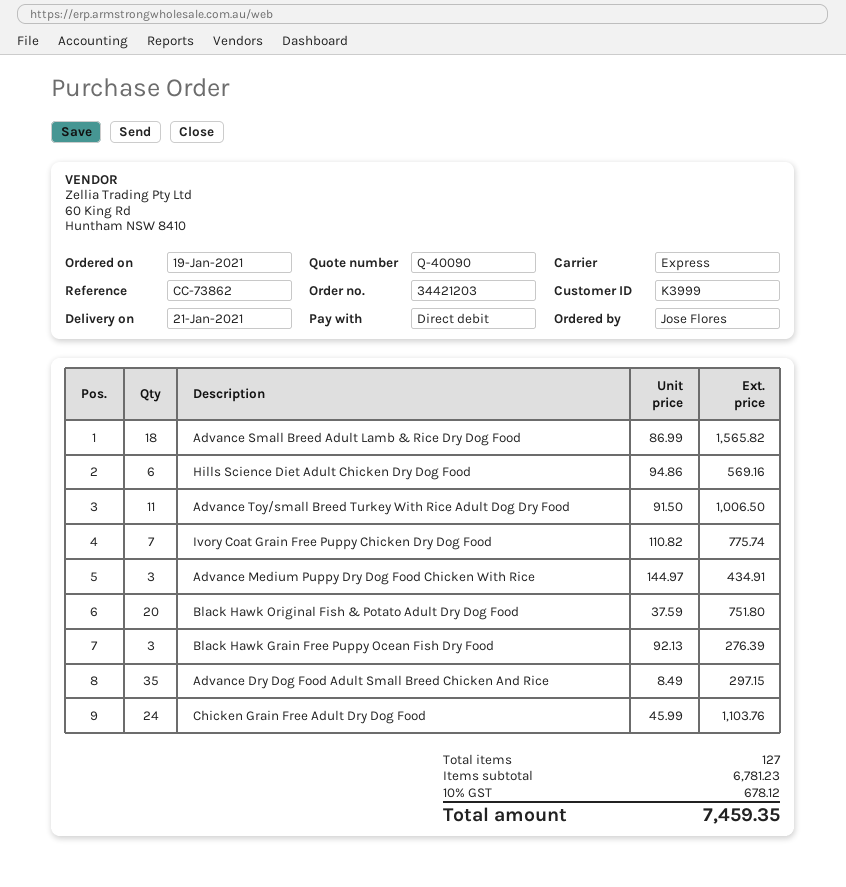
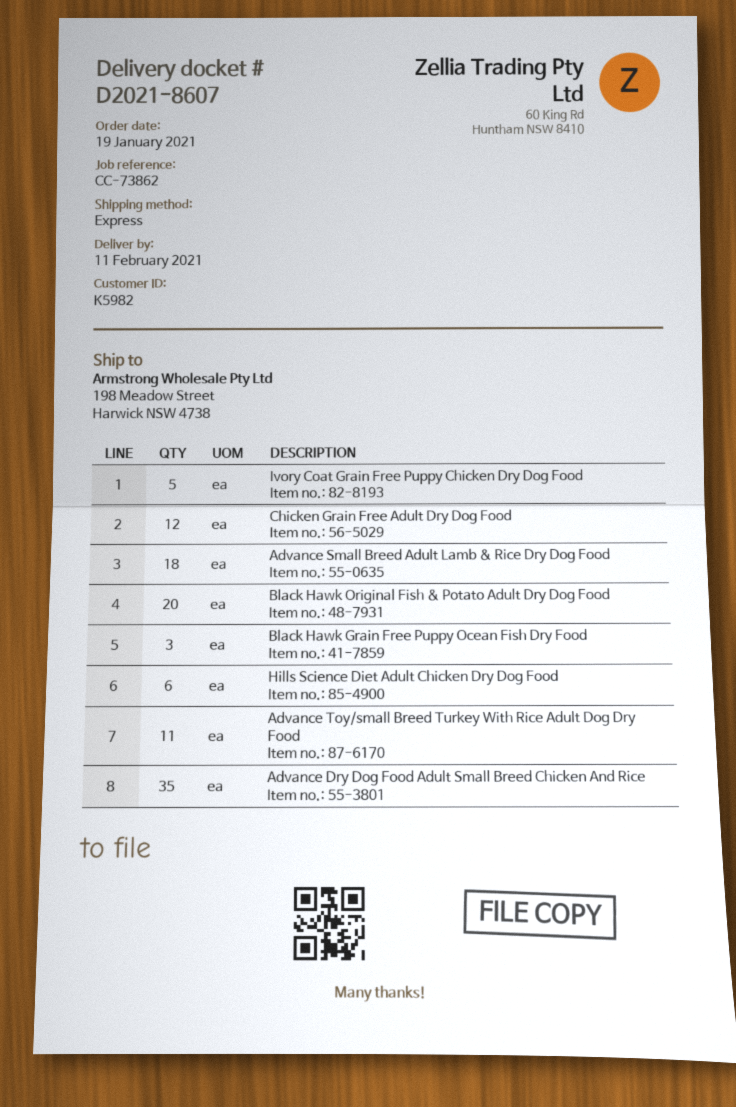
delivery date: 2021-01-21 -> 2021-02-11
customer number: K3999 -> K5982
Ivory Coat Grain Free Puppy Chicken Dry Dog Food: 7 -> 5
Advance Medium Puppy Dry Dog Food Chicken With Rice: 3 -> none
Chicken Grain Free Adult Dry Dog Food: 24 -> 12

